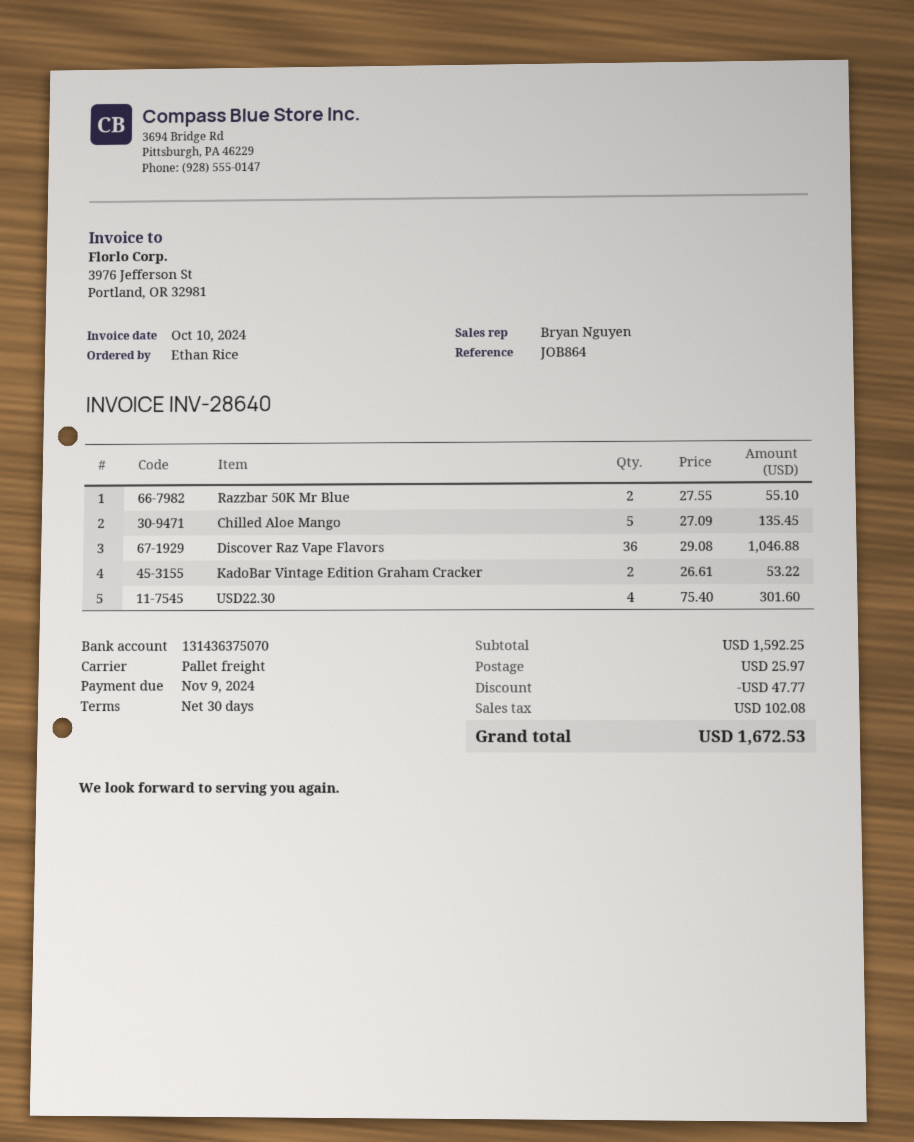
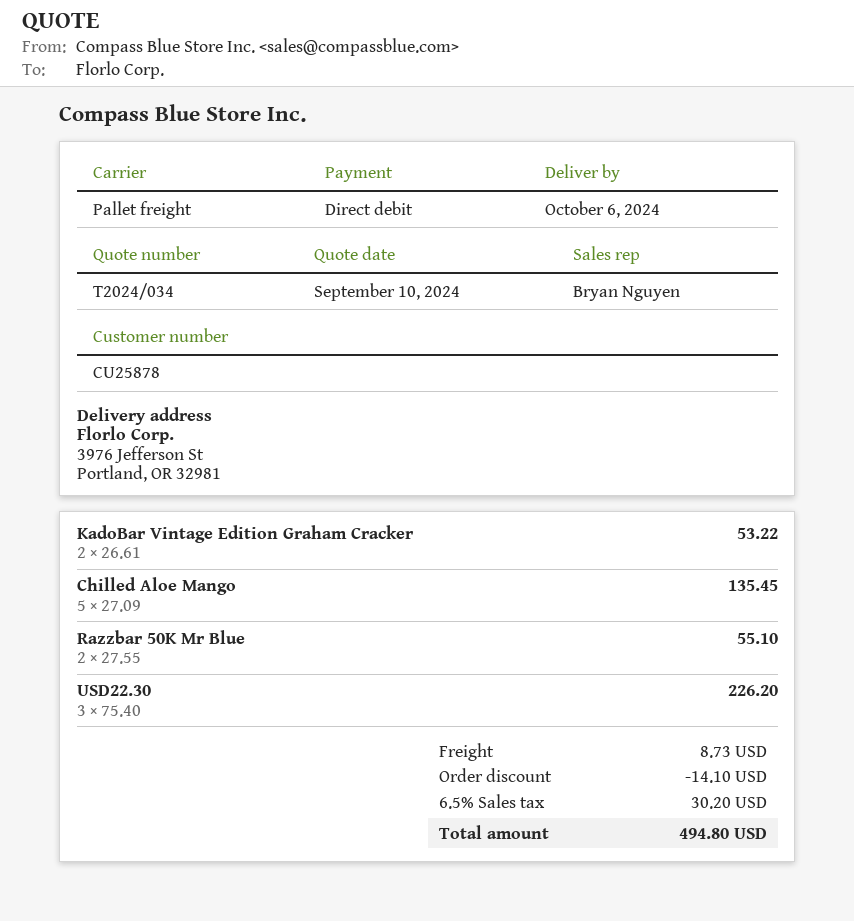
Discover Raz Vape Flavors: 36 x 29.08 = 1046.88 -> none
USD22.30: 4 x 75.40 = 301.60 -> 3 x 75.40 = 226.20
discount: 47.77 -> 14.10
shipping: 25.97 -> 8.73
tax: 102.08 -> 30.20
total: 1672.53 -> 494.80

